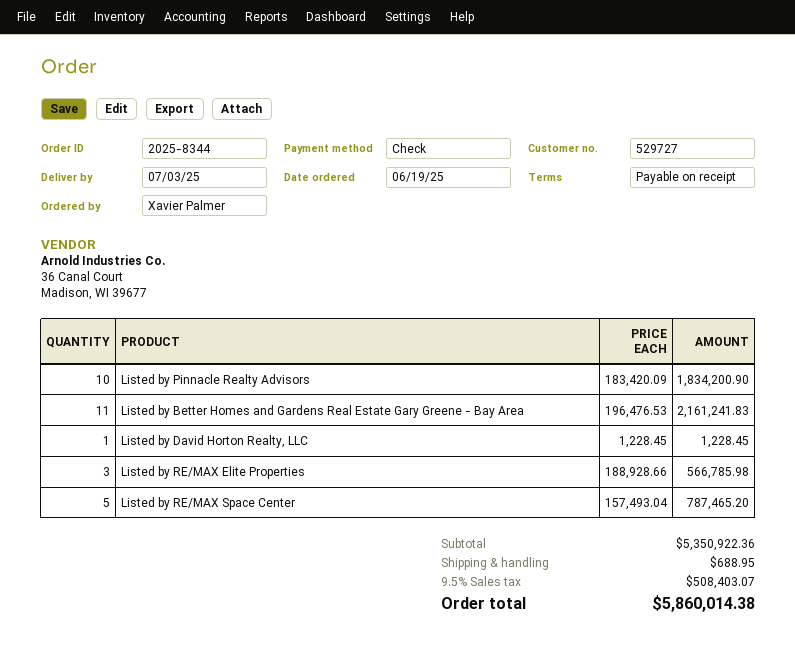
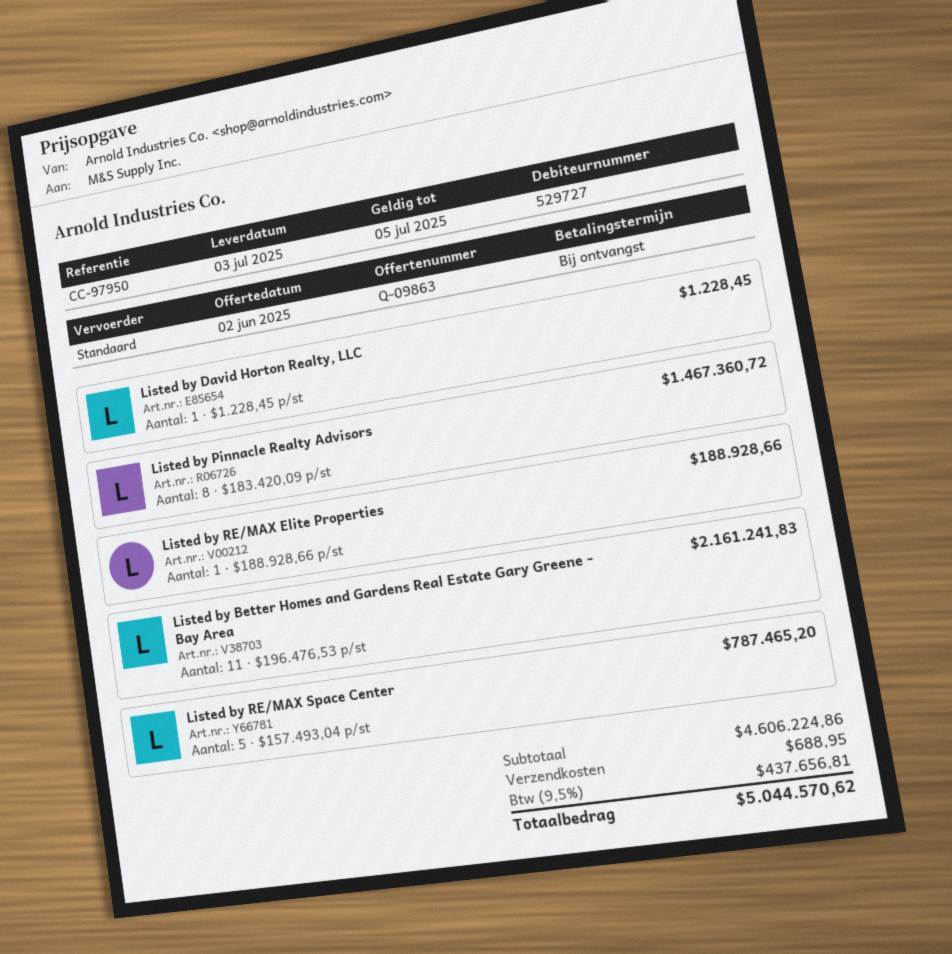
Listed by Pinnacle Realty Advisors: 10 x 183420.09 = 1834200.90 -> 8 x 183420.09 = 1467360.72
Listed by RE/MAX Elite Properties: 3 x 188928.66 = 566785.98 -> 1 x 188928.66 = 188928.66
subtotal: 5350922.36 -> 4606224.86
tax: 9.5% = 508403.07 -> 9.5% = 437656.81
total: 5860014.38 -> 5044570.62

